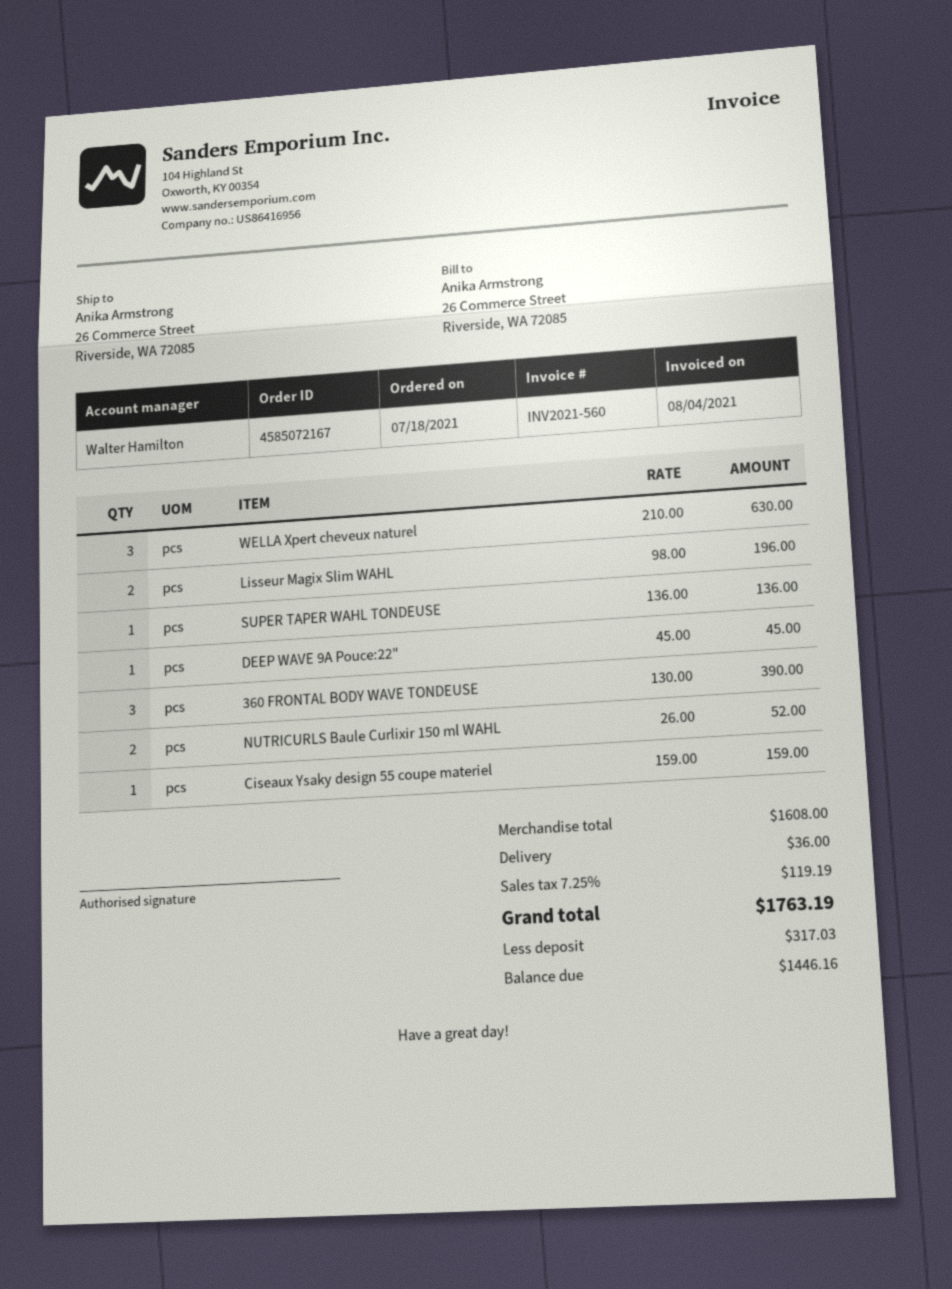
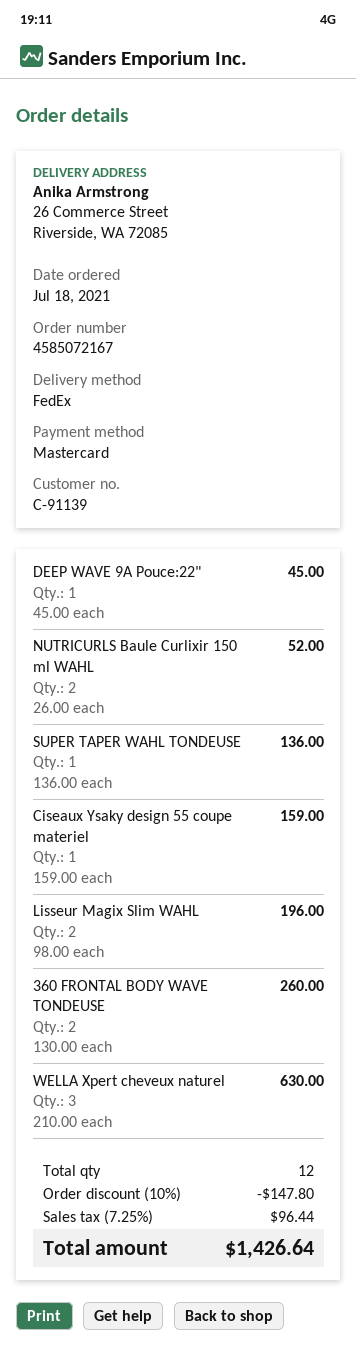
360 FRONTAL BODY WAVE TONDEUSE: 3 x 130.00 = 390.00 -> 2 x 130.00 = 260.00
discount: none -> 10% = 147.80
shipping: 36.00 -> none
tax: 7.25% = 119.19 -> 7.25% = 96.44
total: 1763.19 -> 1426.64

